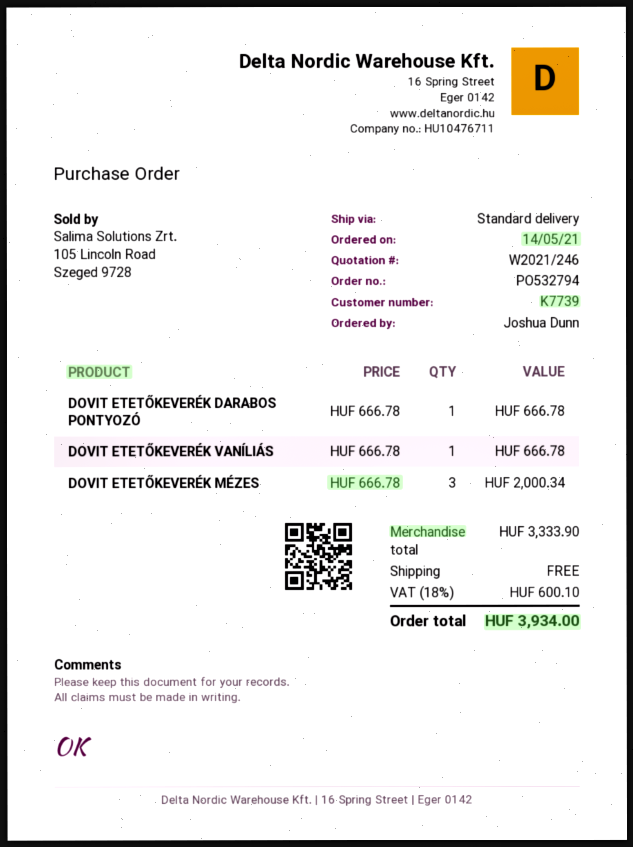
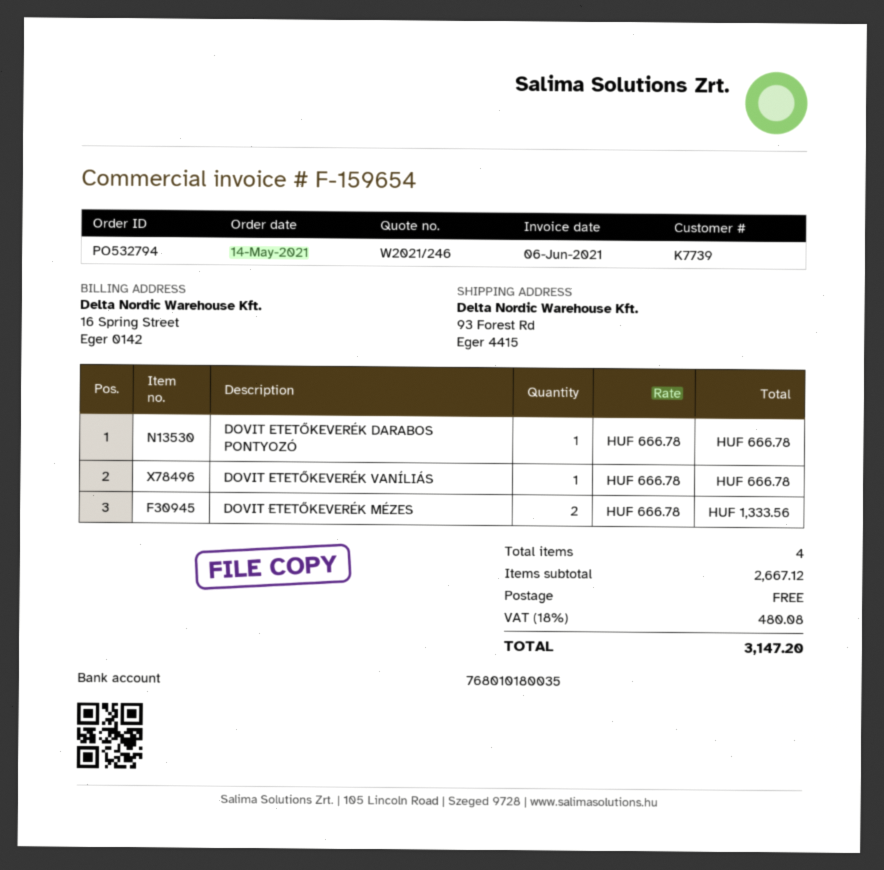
DOVIT ETETŐKEVERÉK MÉZES: 3 x 666.78 = 2000.34 -> 2 x 666.78 = 1333.56
subtotal: 3333.90 -> 2667.12
tax: 18% = 600.10 -> 18% = 480.08
total: 3934.00 -> 3147.20

